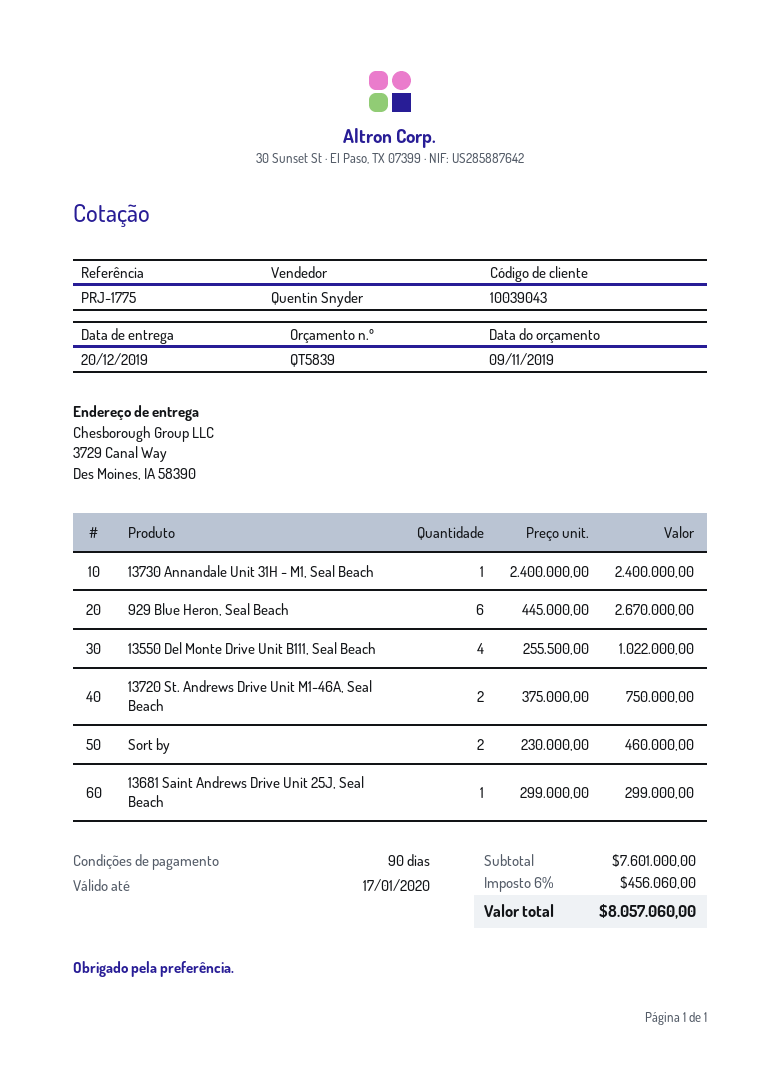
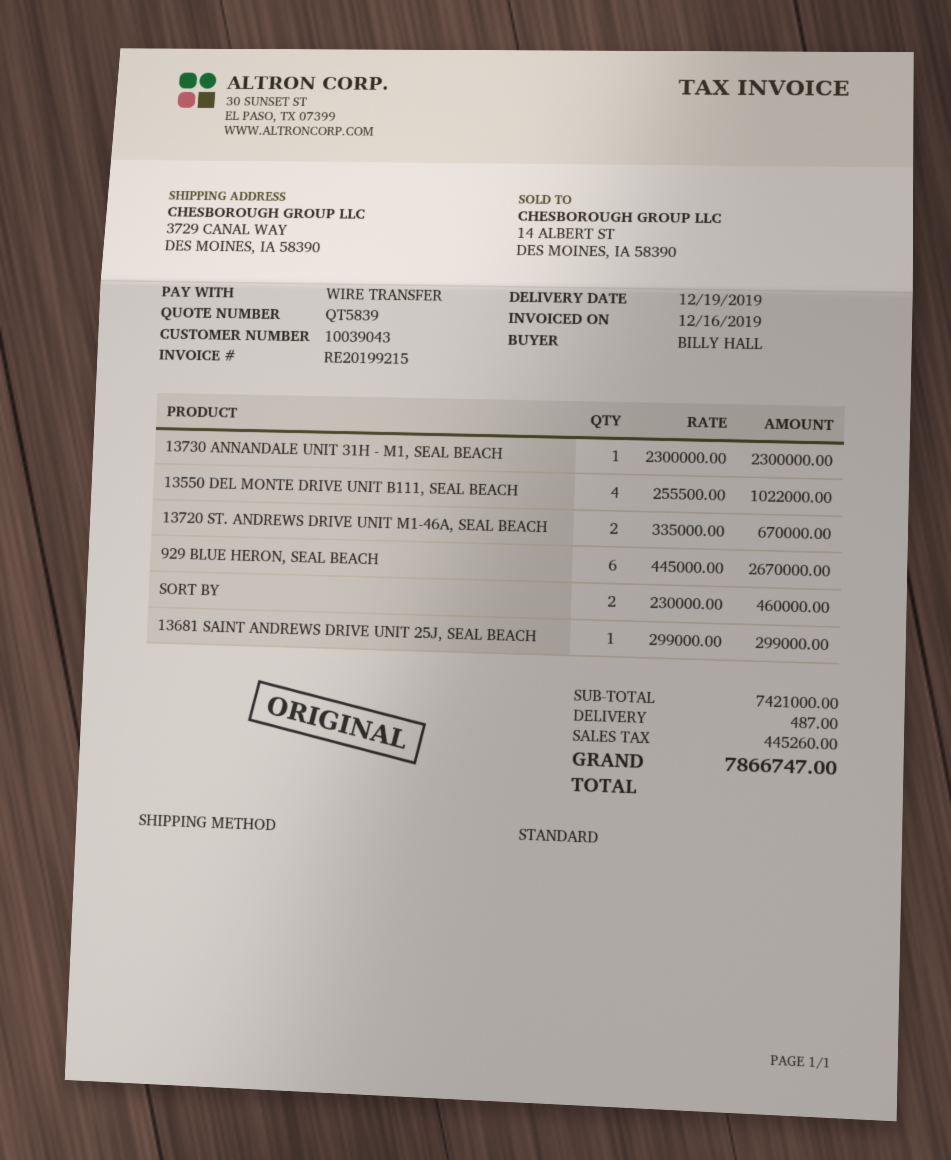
delivery date: 2019-12-20 -> 2019-12-19
13730 Annandale Unit 31H - M1, Seal Beach: 1 x 2400000.00 = 2400000.00 -> 1 x 2300000.00 = 2300000.00
13720 St. Andrews Drive Unit M1-46A, Seal Beach: 2 x 375000.00 = 750000.00 -> 2 x 335000.00 = 670000.00
subtotal: 7601000.00 -> 7421000.00
shipping: none -> 487.00
tax: 456060.00 -> 445260.00
total: 8057060.00 -> 7866747.00

